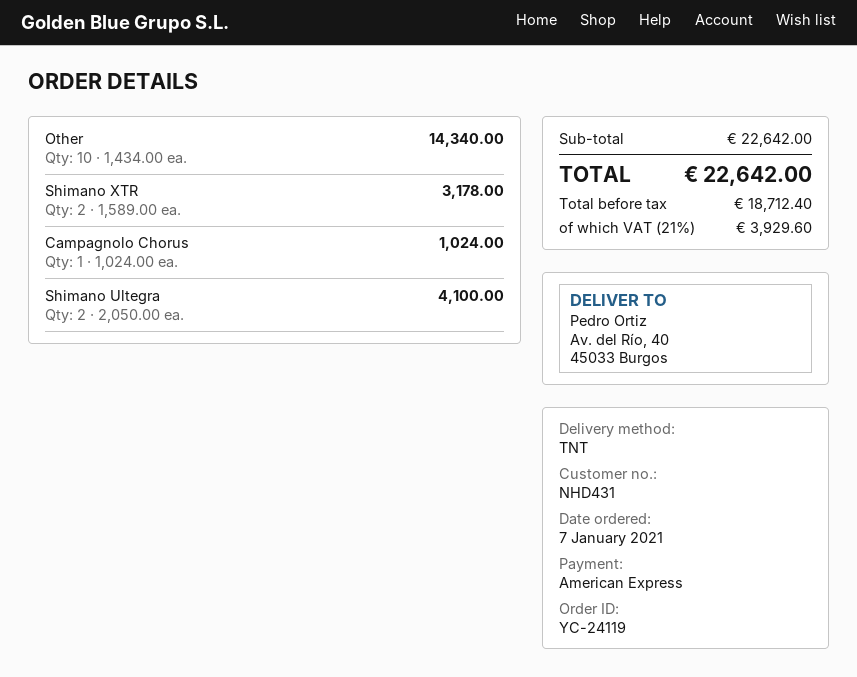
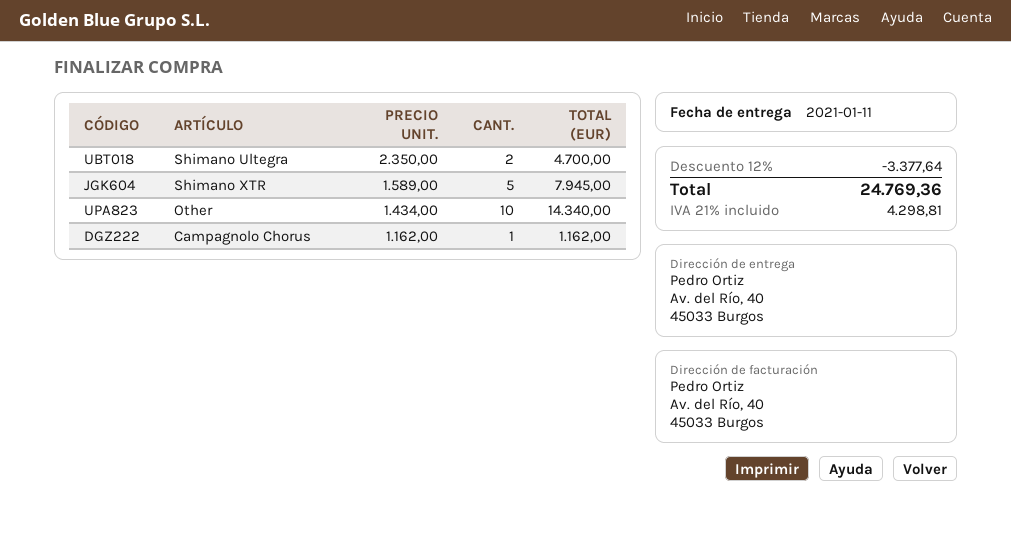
Shimano XTR: 2 x 1589.00 = 3178.00 -> 5 x 1589.00 = 7945.00
Campagnolo Chorus: 1 x 1024.00 = 1024.00 -> 1 x 1162.00 = 1162.00
Shimano Ultegra: 2 x 2050.00 = 4100.00 -> 2 x 2350.00 = 4700.00
discount: none -> 12% = 3377.64
tax: 21% = 3929.60 -> 21% = 4298.81
total: 22642.00 -> 24769.36

